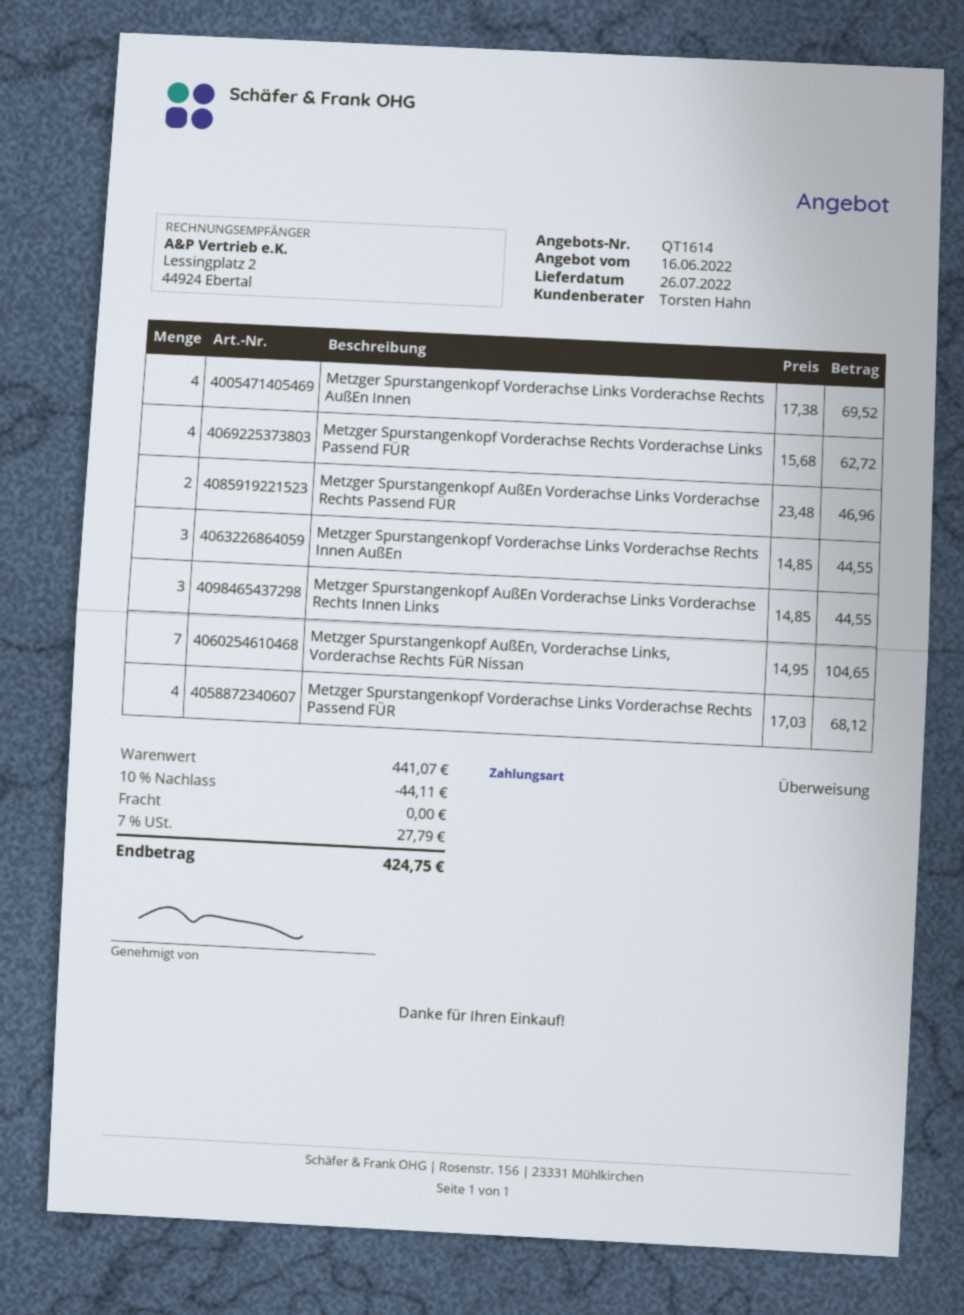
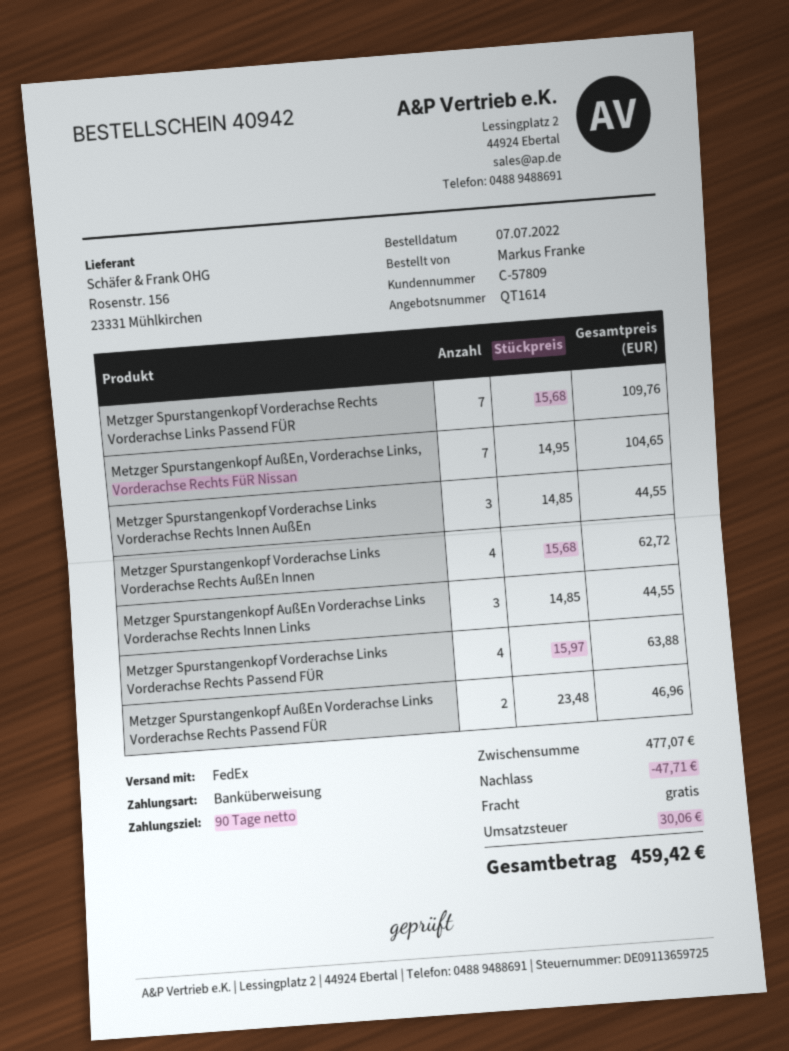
Metzger Spurstangenkopf Vorderachse Links Vorderachse Rechts AußEn Innen: 4 x 17.38 = 69.52 -> 4 x 15.68 = 62.72
Metzger Spurstangenkopf Vorderachse Rechts Vorderachse Links Passend FÜR: 4 x 15.68 = 62.72 -> 7 x 15.68 = 109.76
Metzger Spurstangenkopf Vorderachse Links Vorderachse Rechts Passend FÜR: 4 x 17.03 = 68.12 -> 4 x 15.97 = 63.88
subtotal: 441.07 -> 477.07
discount: 44.11 -> 47.71
tax: 27.79 -> 30.06
total: 424.75 -> 459.42

